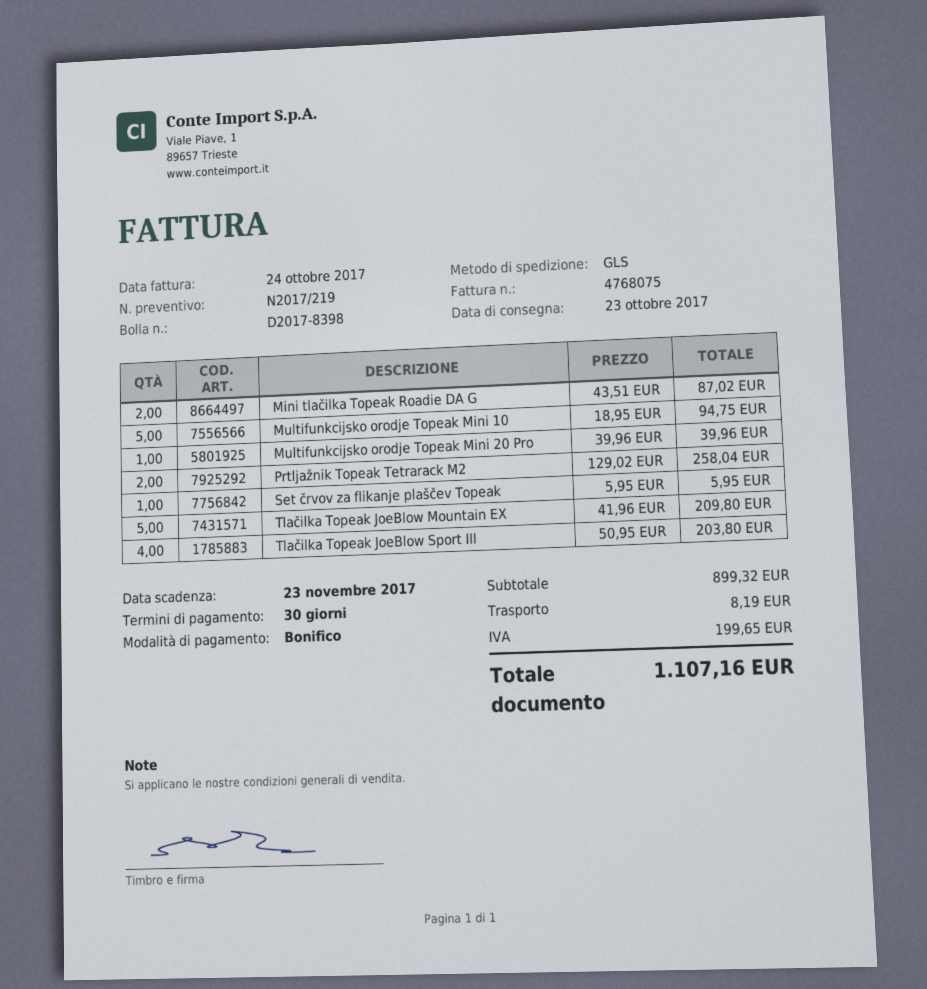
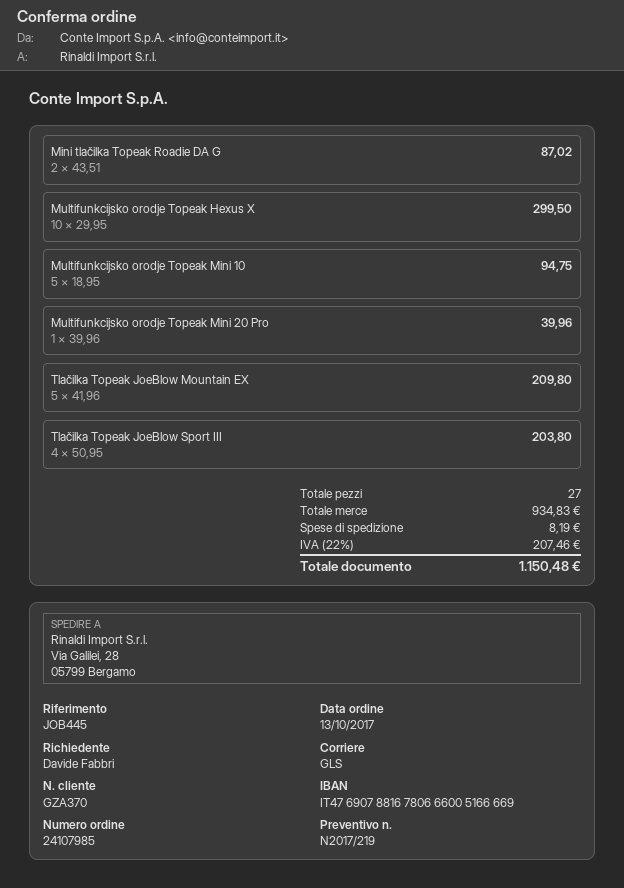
Prtljažnik Topeak Tetrarack M2: 2 x 129.02 = 258.04 -> none
Set črvov za flikanje plaščev Topeak: 1 x 5.95 = 5.95 -> none
Multifunkcijsko orodje Topeak Hexus X: none -> 10 x 29.95 = 299.50
subtotal: 899.32 -> 934.83
tax: 199.65 -> 207.46
total: 1107.16 -> 1150.48

